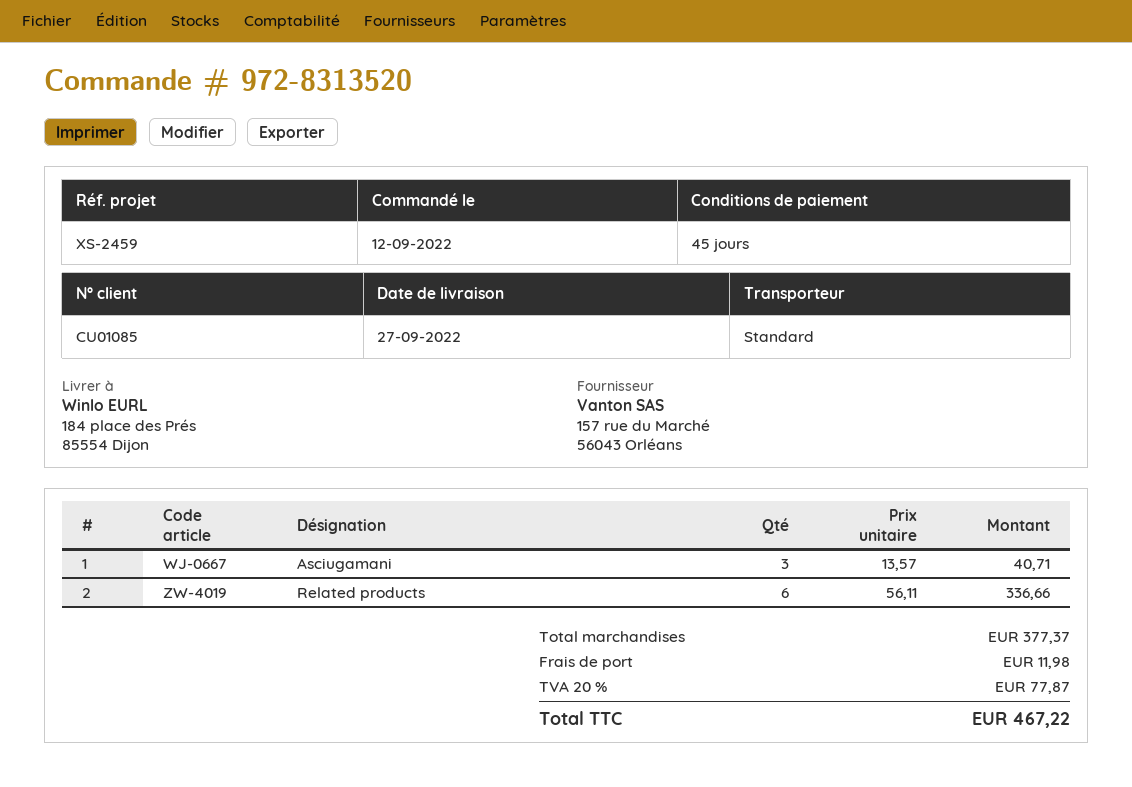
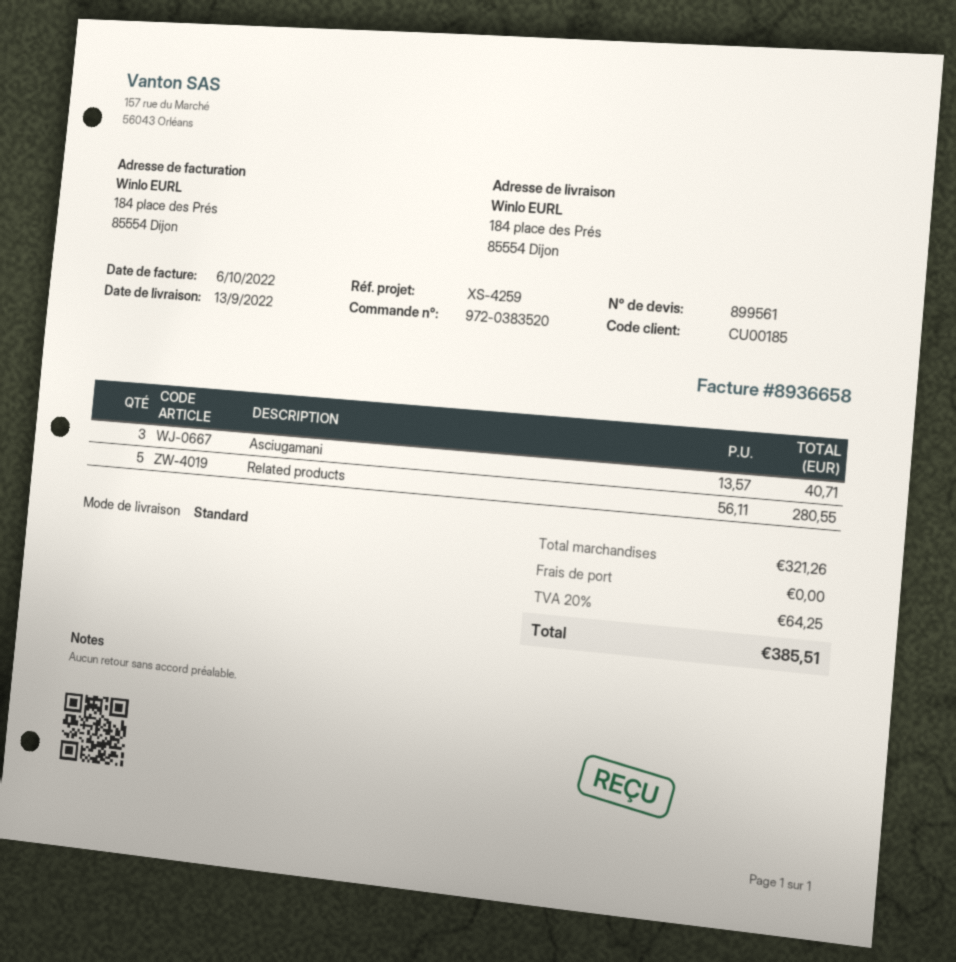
order number: 972-8313520 -> 972-0383520
delivery date: 2022-09-27 -> 2022-09-13
customer number: CU01085 -> CU00185
reference: XS-2459 -> XS-4259
Related products: 6 x 56.11 = 336.66 -> 5 x 56.11 = 280.55
subtotal: 377.37 -> 321.26
shipping: 11.98 -> 0.00
tax: 20% = 77.87 -> 20% = 64.25
total: 467.22 -> 385.51

